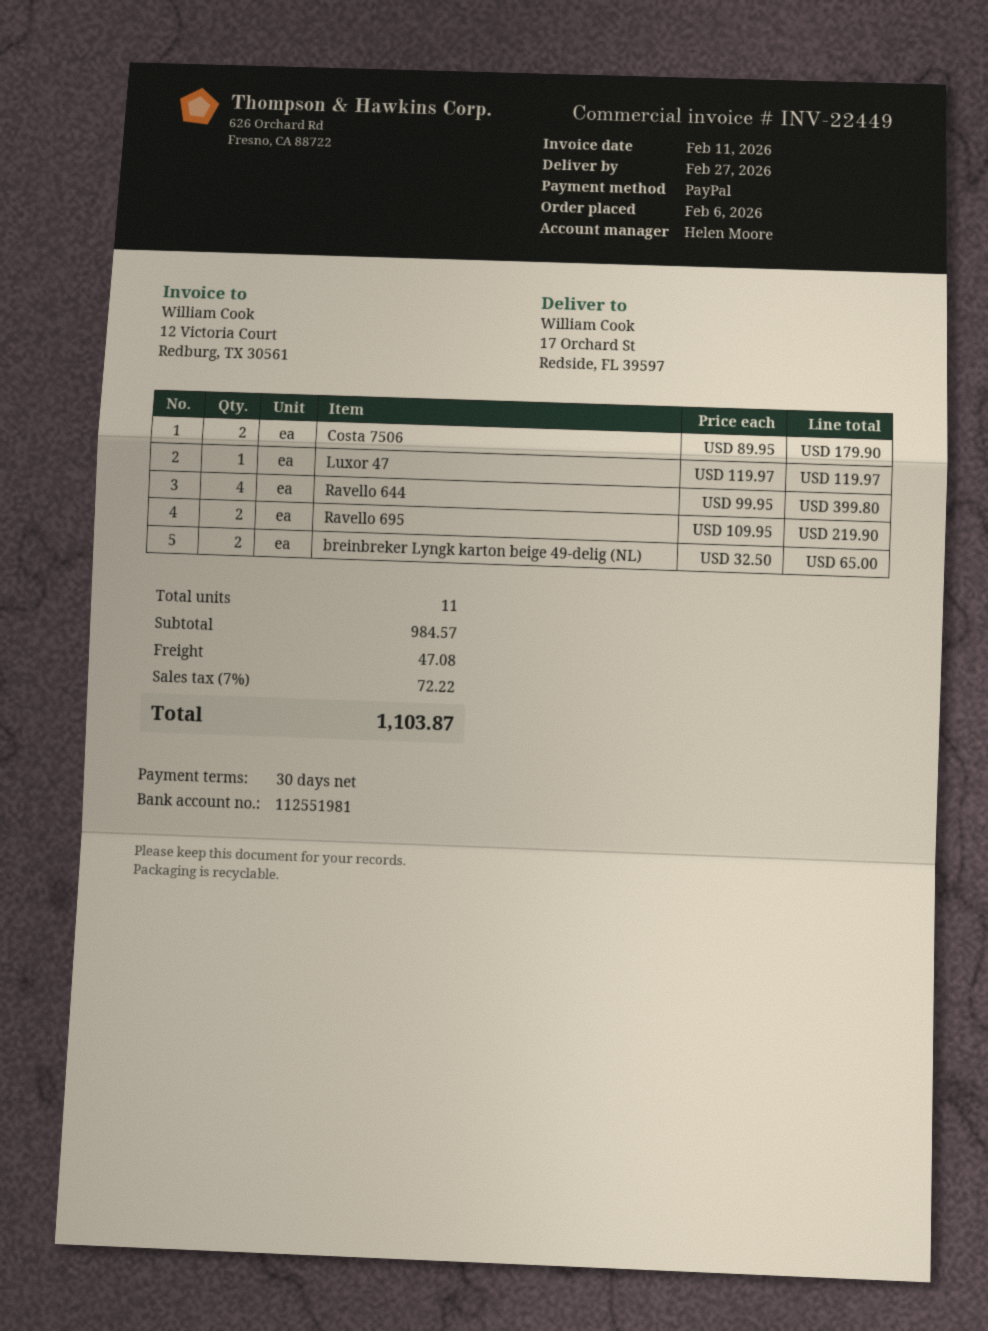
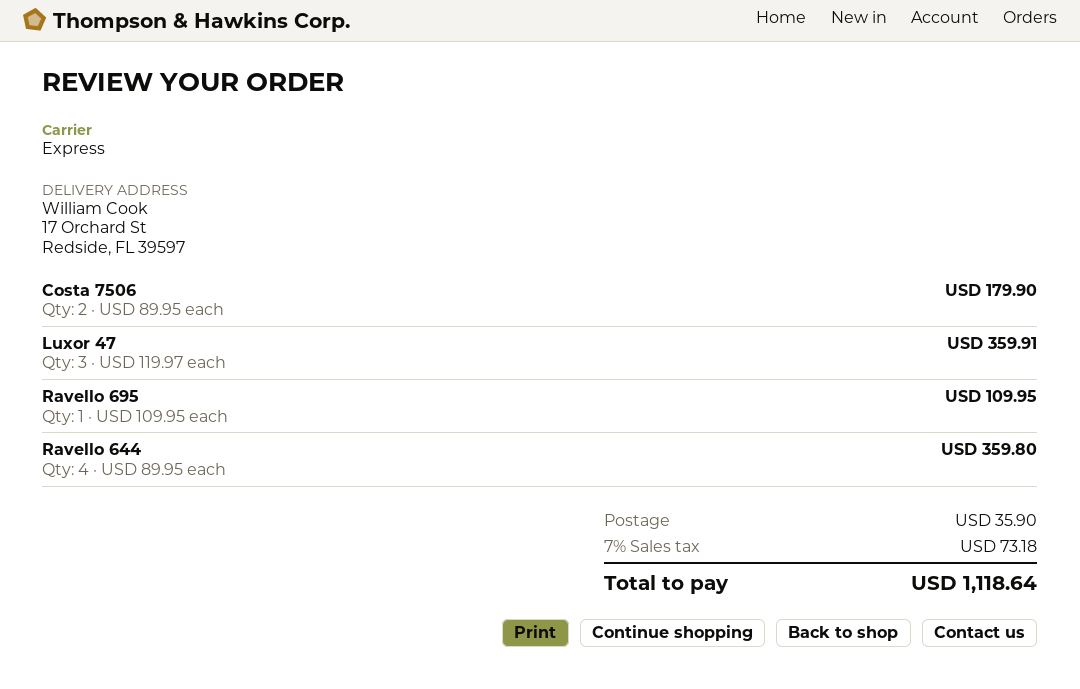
Luxor 47: 1 x 119.97 = 119.97 -> 3 x 119.97 = 359.91
Ravello 644: 4 x 99.95 = 399.80 -> 4 x 89.95 = 359.80
Ravello 695: 2 x 109.95 = 219.90 -> 1 x 109.95 = 109.95
breinbreker Lyngk karton beige 49-delig (NL): 2 x 32.50 = 65.00 -> none
shipping: 47.08 -> 35.90
tax: 7% = 72.22 -> 7% = 73.18
total: 1103.87 -> 1118.64

